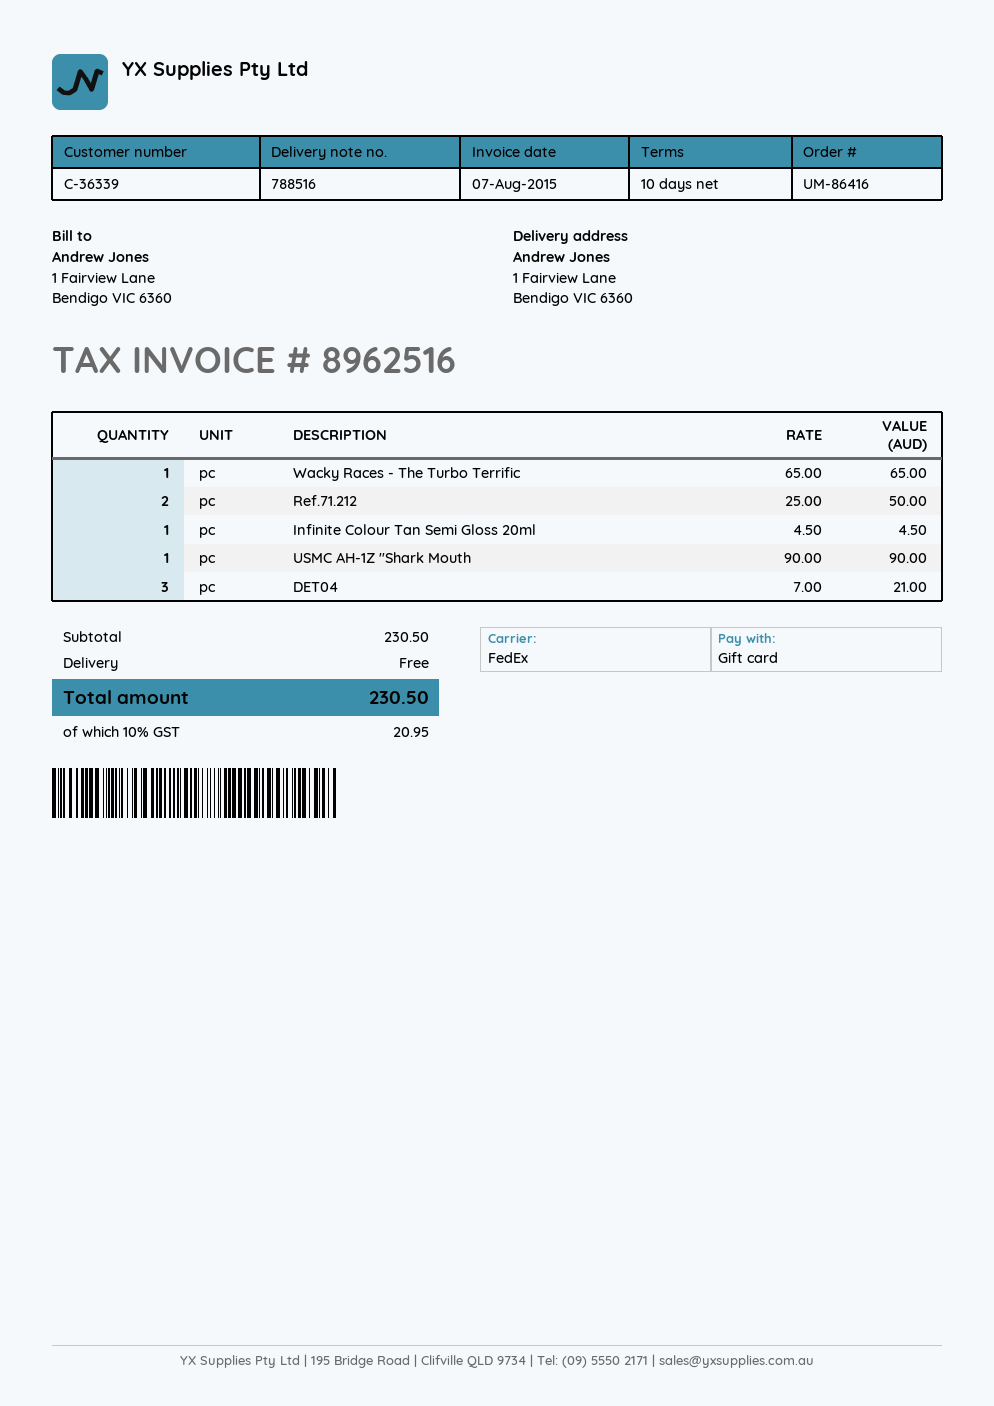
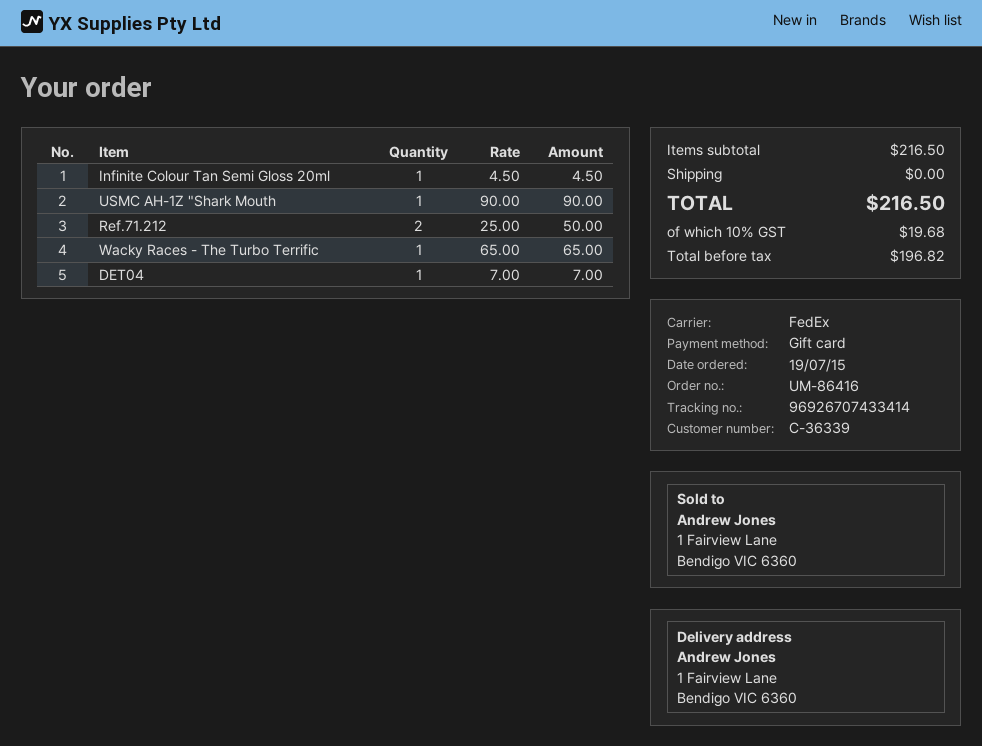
DET04: 3 x 7.00 = 21.00 -> 1 x 7.00 = 7.00
subtotal: 230.50 -> 216.50
tax: 10% = 20.95 -> 10% = 19.68
total: 230.50 -> 216.50

